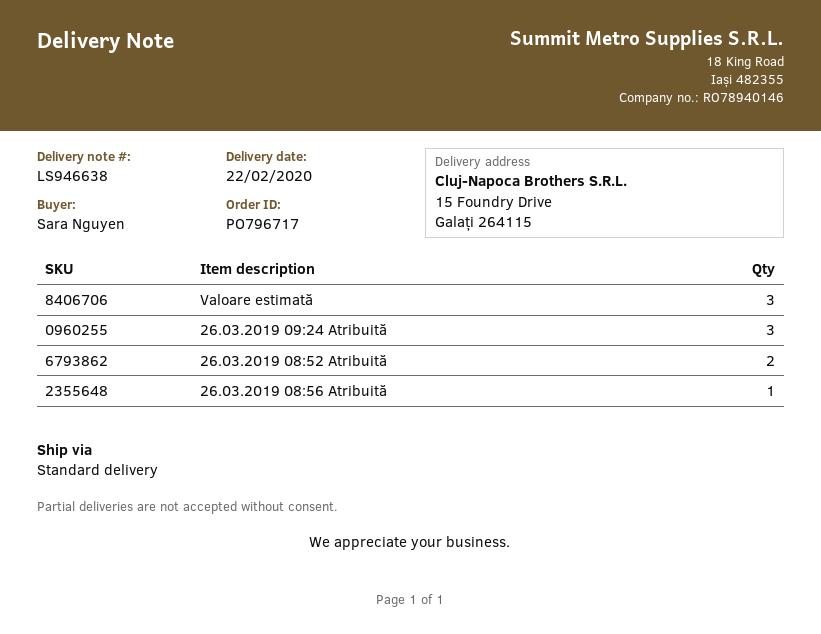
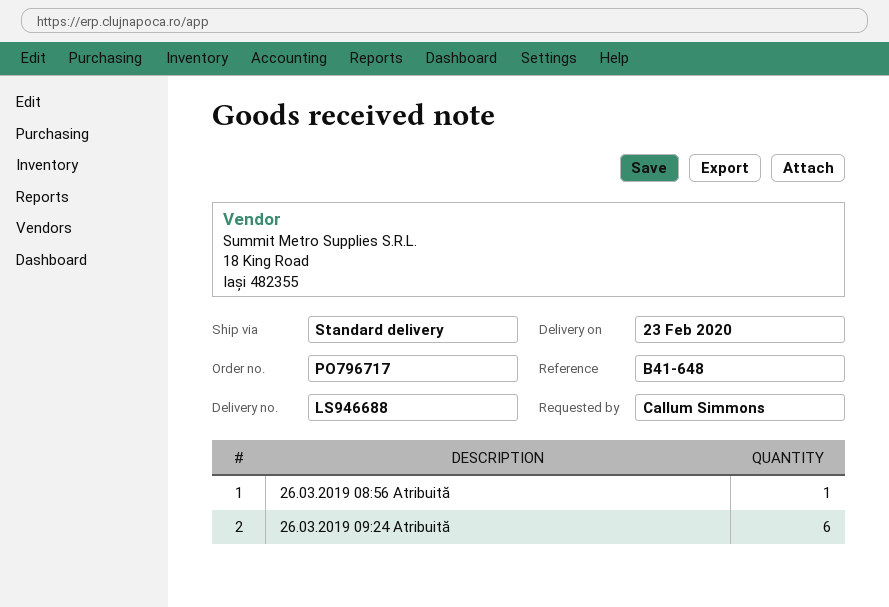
delivery note number: LS946638 -> LS946688
delivery date: 2020-02-22 -> 2020-02-23
ordered by: Sara Nguyen -> Callum Simmons
Valoare estimată: 3 -> none
26.03.2019 09:24 Atribuită: 3 -> 6
26.03.2019 08:52 Atribuită: 2 -> none

